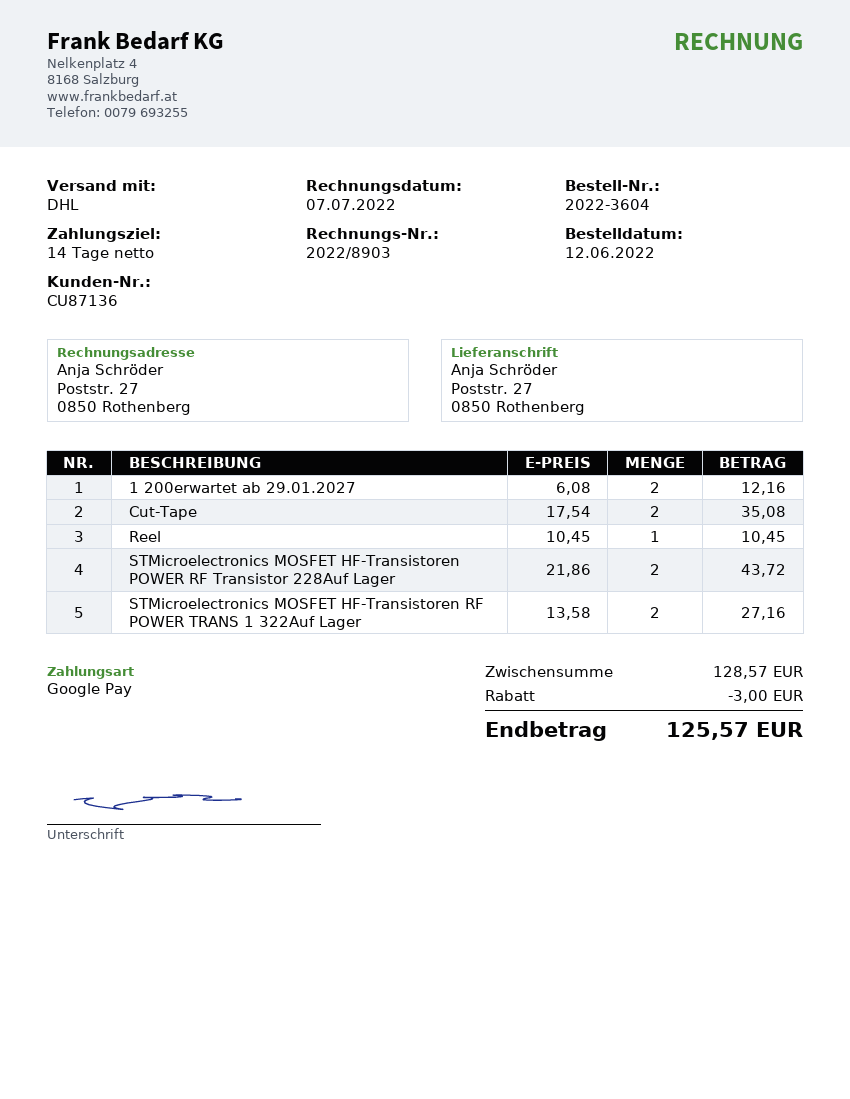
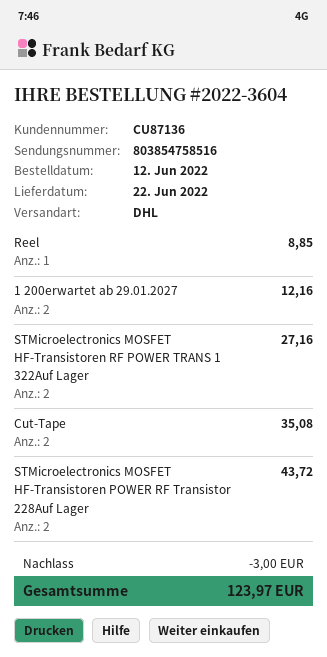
Reel: 1 for 10.45 -> 1 for 8.85
total: 125.57 -> 123.97

